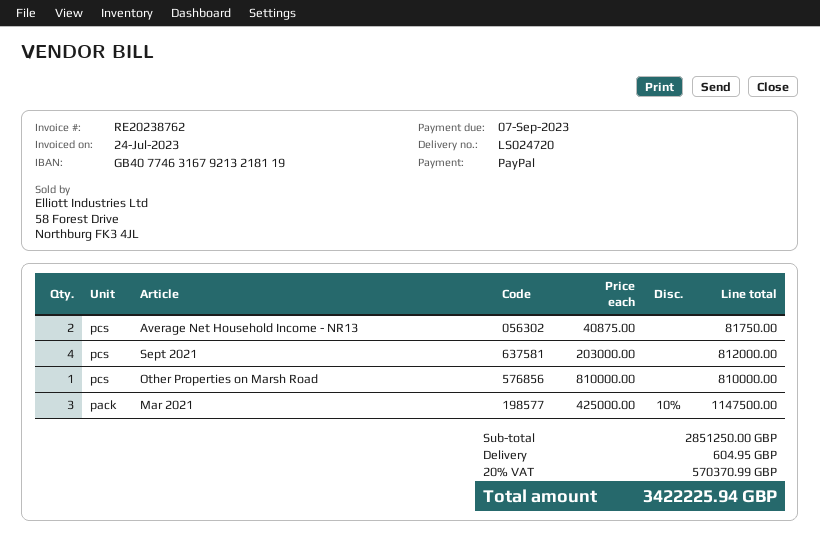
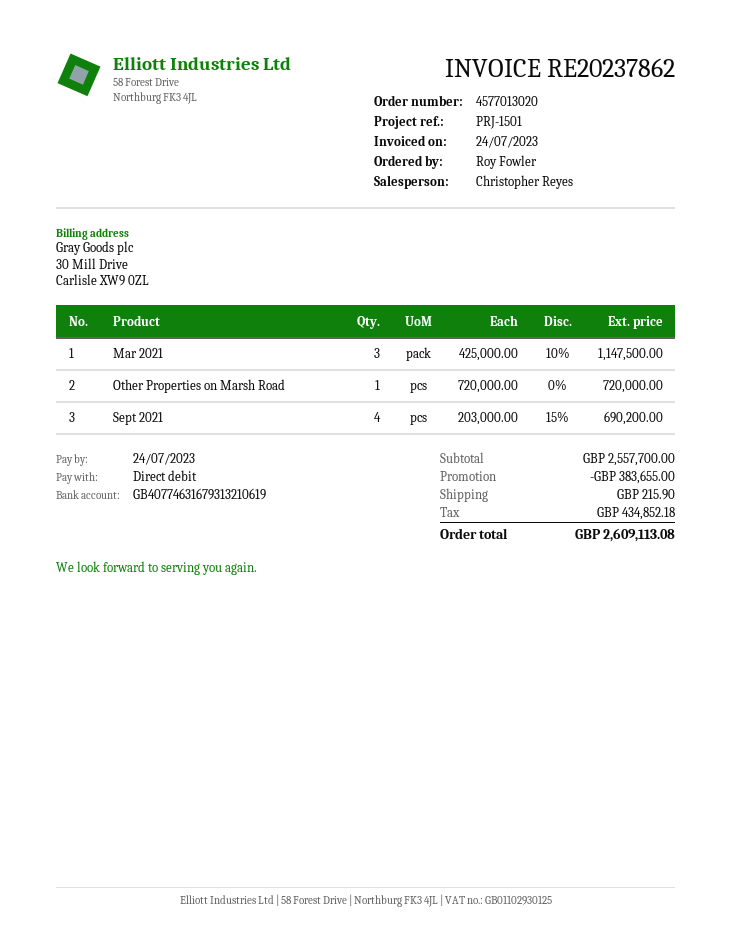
invoice number: RE20238762 -> RE20237862
due date: 2023-09-07 -> 2023-07-24
payment method: PayPal -> direct debit
bank account: GB40774631679213218119 -> GB40774631679313210619
Average Net Household Income - NR13: 2 x 40875.00 = 81750.00 -> none
Sept 2021: 4 x 203000.00 = 812000.00 -> 4 x 203000.00 - 15% = 690200.00
Other Properties on Marsh Road: 1 x 810000.00 = 810000.00 -> 1 x 720000.00 = 720000.00
subtotal: 2851250.00 -> 2557700.00
discount: none -> 383655.00
shipping: 604.95 -> 215.90
tax: 570370.99 -> 434852.18
total: 3422225.94 -> 2609113.08

